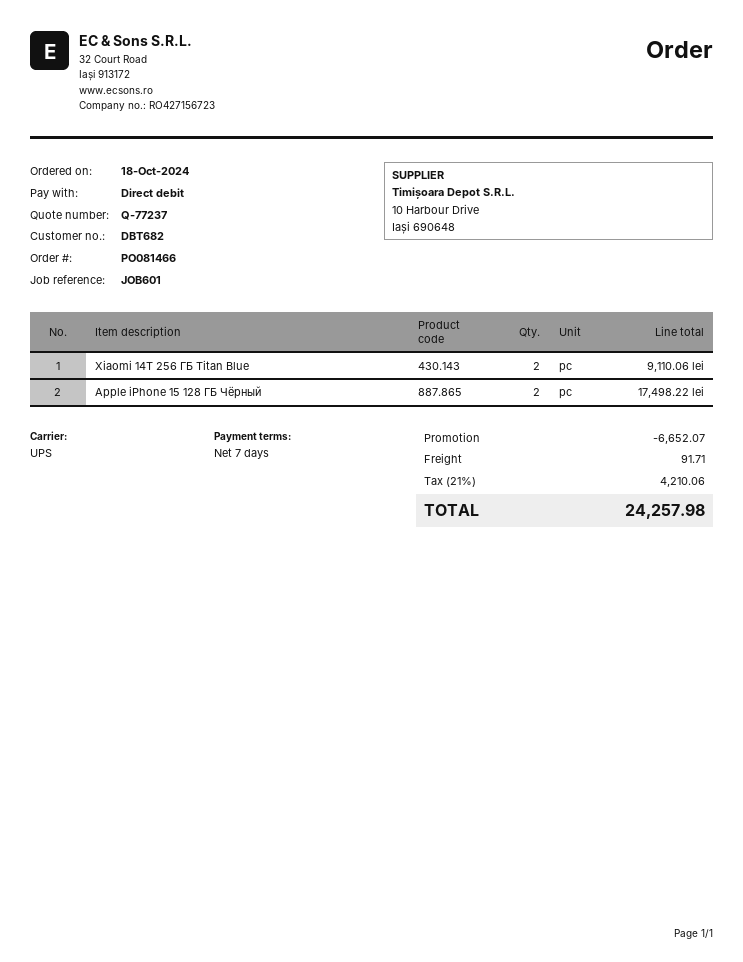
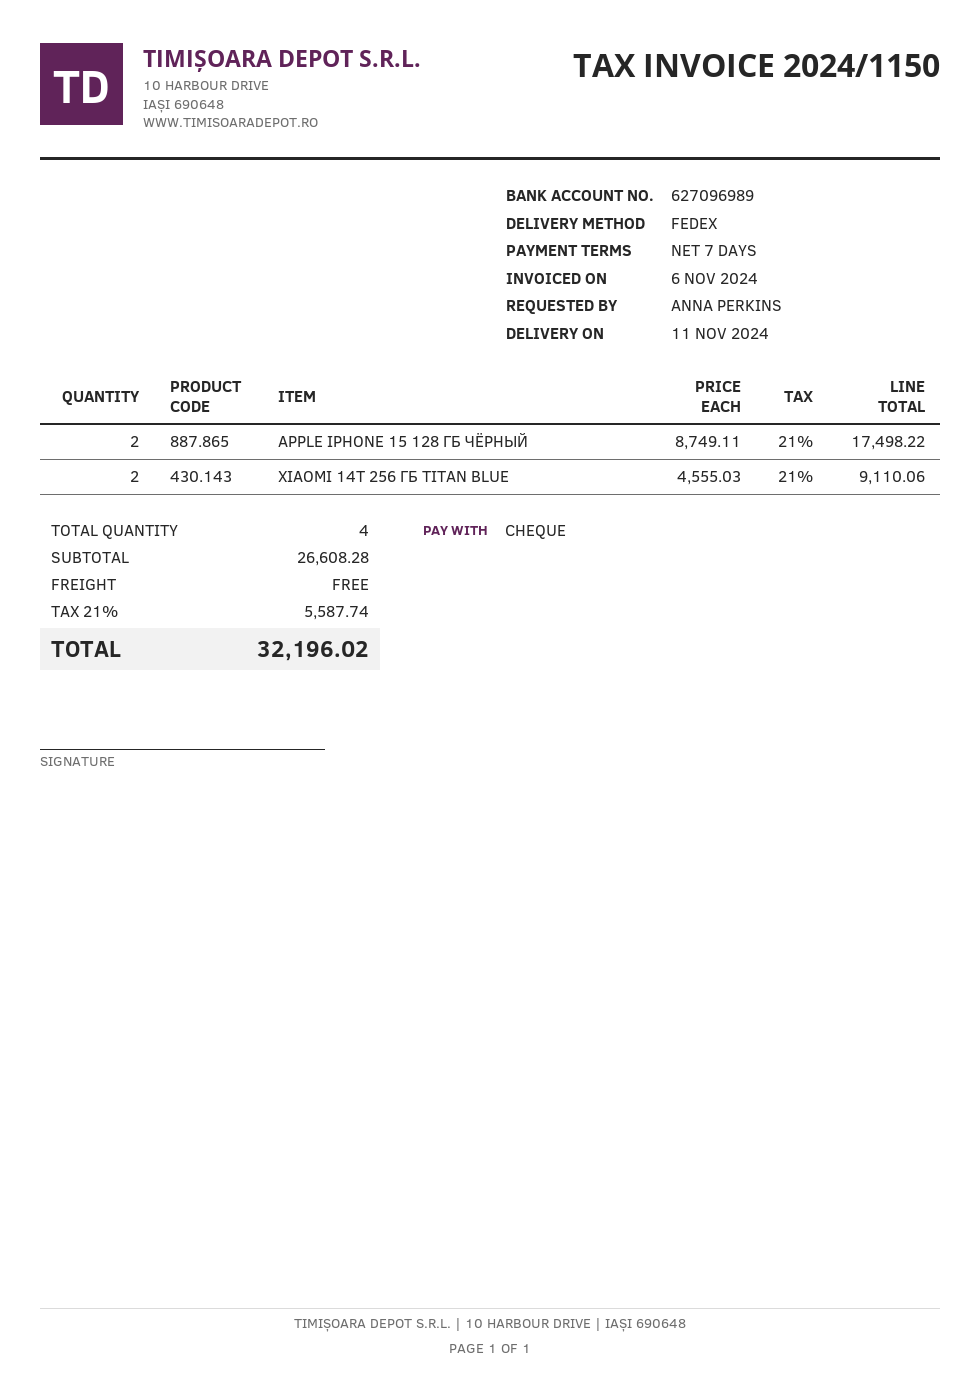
payment method: direct debit -> cheque
shipping method: UPS -> FedEx
discount: 6652.07 -> none
shipping: 91.71 -> 0.00
tax: 21% = 4210.06 -> 21% = 5587.74
total: 24257.98 -> 32196.02

